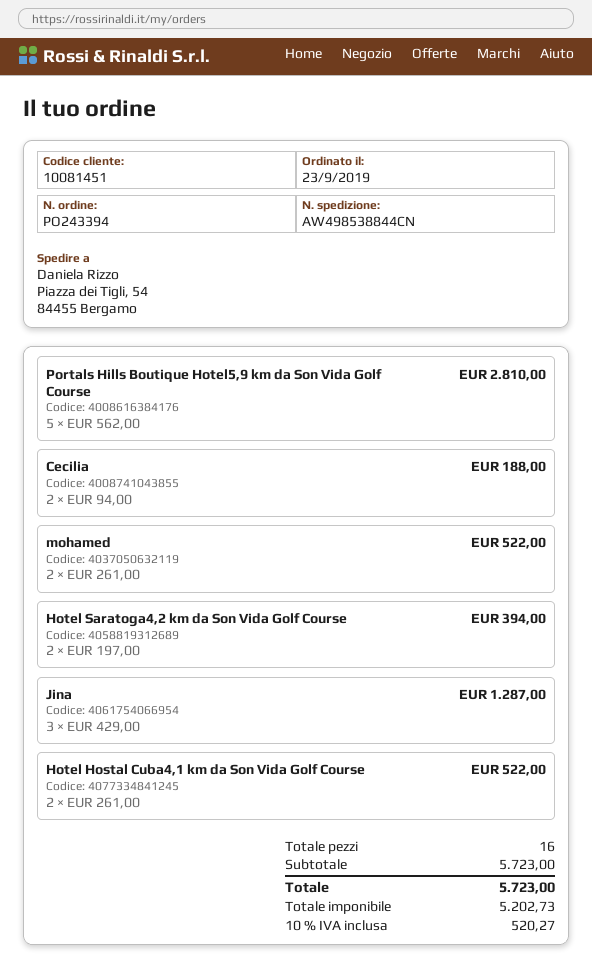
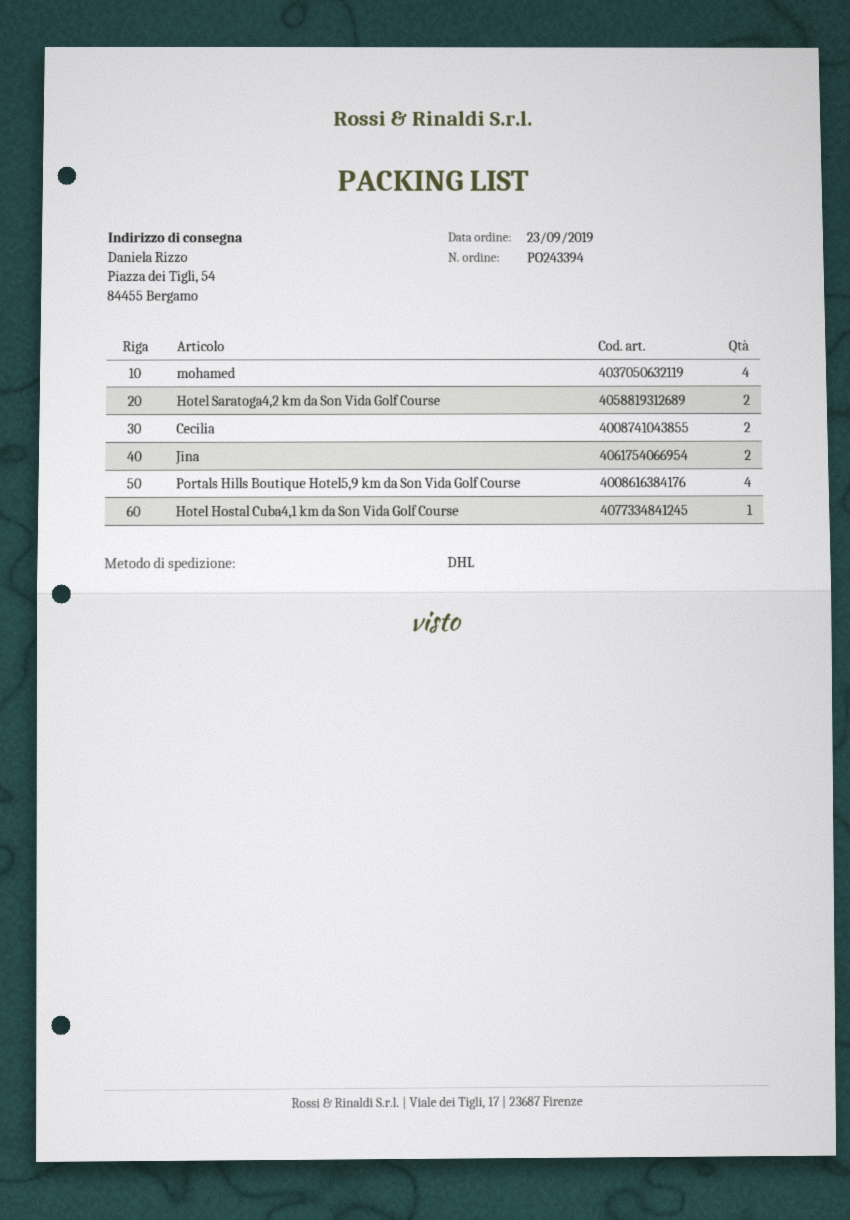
Portals Hills Boutique Hotel5,9 km da Son Vida Golf Course: 5 -> 4
mohamed: 2 -> 4
Jina: 3 -> 2
Hotel Hostal Cuba4,1 km da Son Vida Golf Course: 2 -> 1

